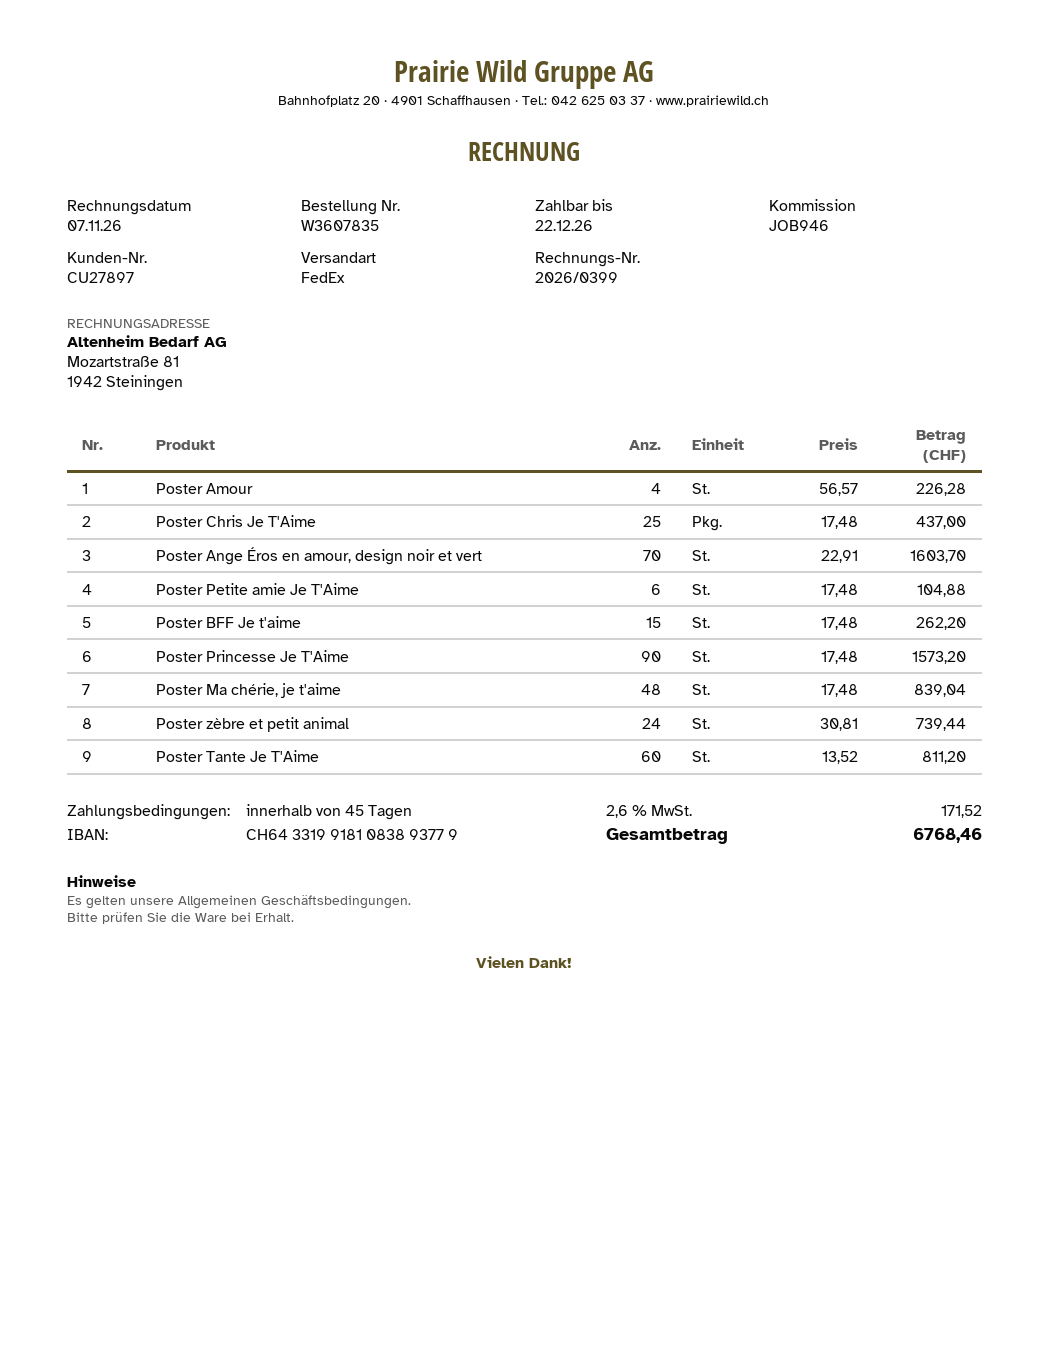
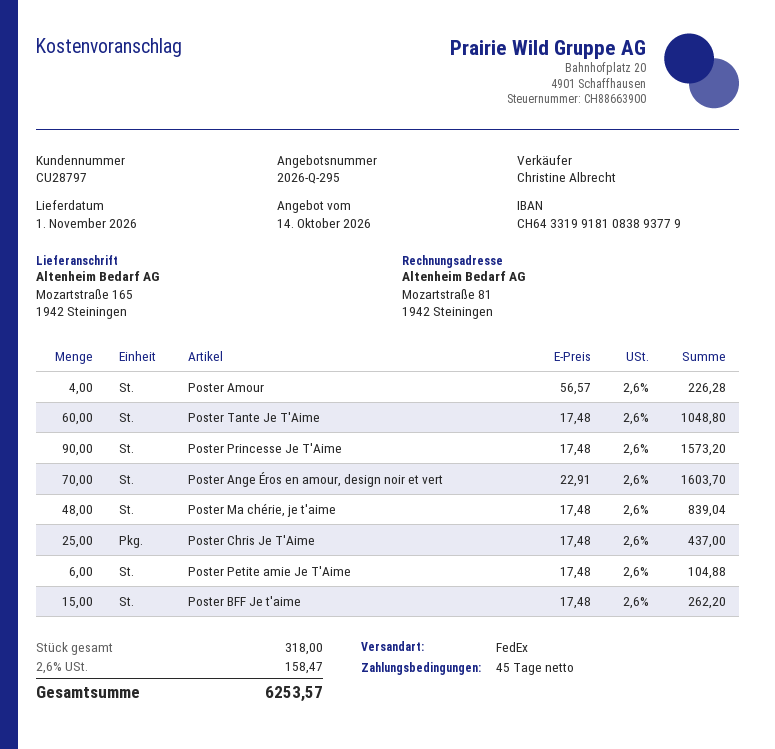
customer number: CU27897 -> CU28797
Poster zèbre et petit animal: 24 x 30.81 = 739.44 -> none
Poster Tante Je T'Aime: 60 x 13.52 = 811.20 -> 60 x 17.48 = 1048.80
tax: 2.6% = 171.52 -> 2.6% = 158.47
total: 6768.46 -> 6253.57

